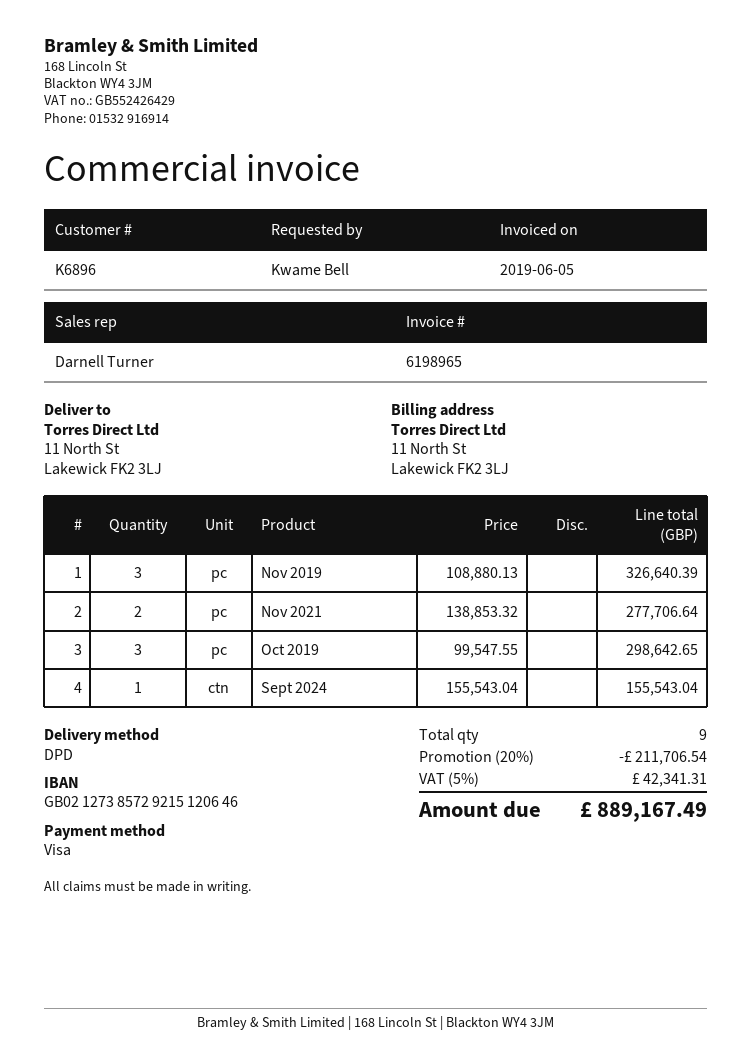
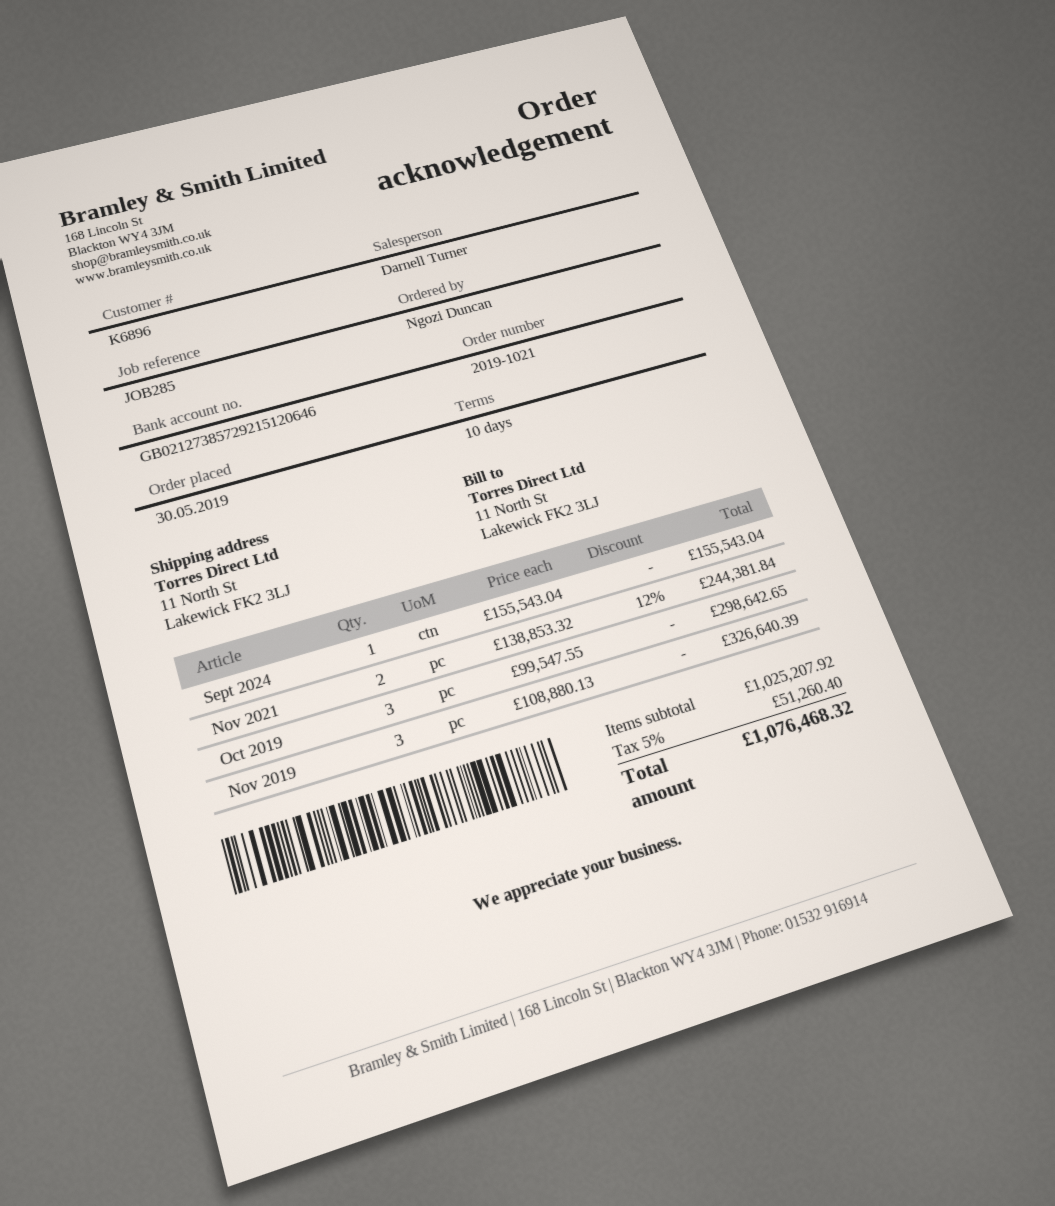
ordered by: Kwame Bell -> Ngozi Duncan
Nov 2021: 2 x 138853.32 = 277706.64 -> 2 x 138853.32 - 12% = 244381.84
discount: 20% = 211706.54 -> none
tax: 5% = 42341.31 -> 5% = 51260.40
total: 889167.49 -> 1076468.32

